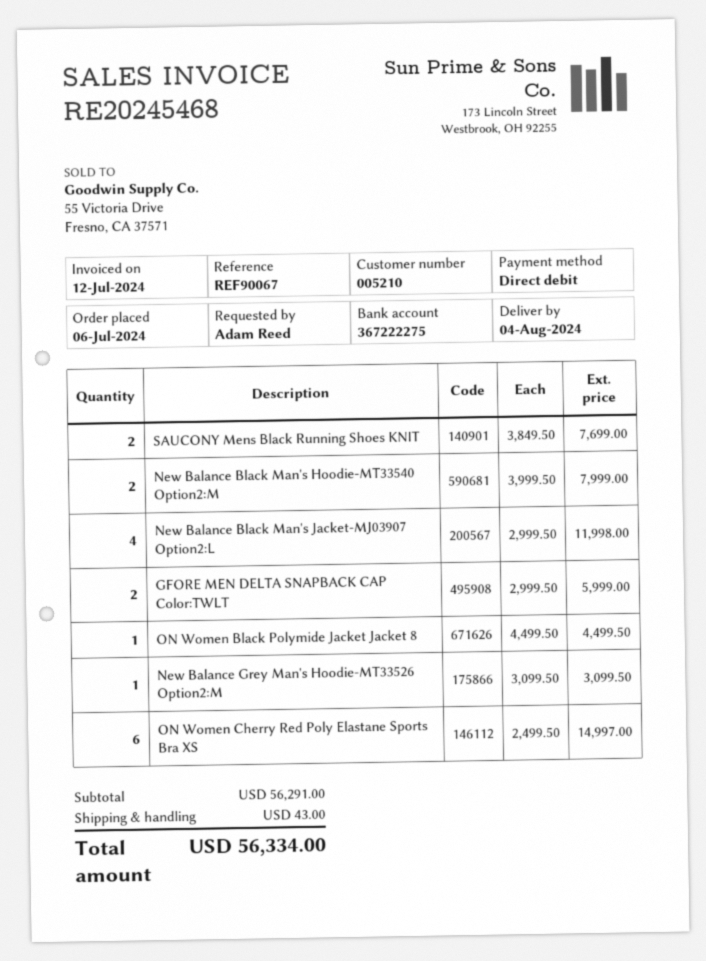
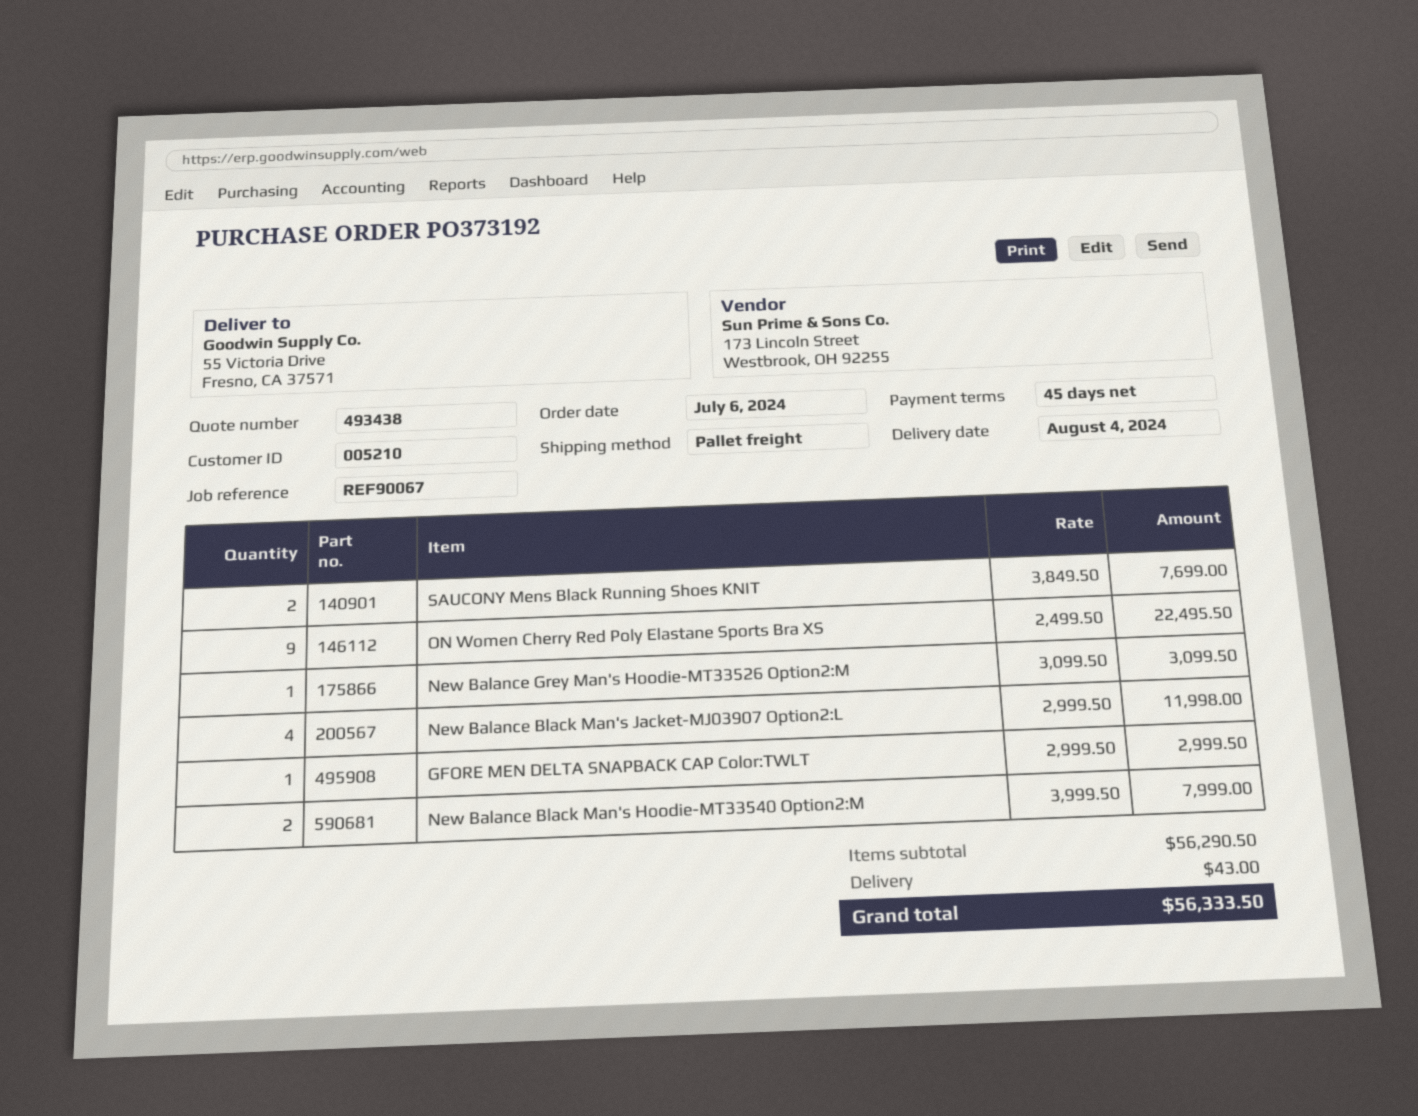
GFORE MEN DELTA SNAPBACK CAP Color:TWLT: 2 x 2999.50 = 5999.00 -> 1 x 2999.50 = 2999.50
ON Women Black Polymide Jacket Jacket 8: 1 x 4499.50 = 4499.50 -> none
ON Women Cherry Red Poly Elastane Sports Bra XS: 6 x 2499.50 = 14997.00 -> 9 x 2499.50 = 22495.50
subtotal: 56291.00 -> 56290.50
total: 56334.00 -> 56333.50

